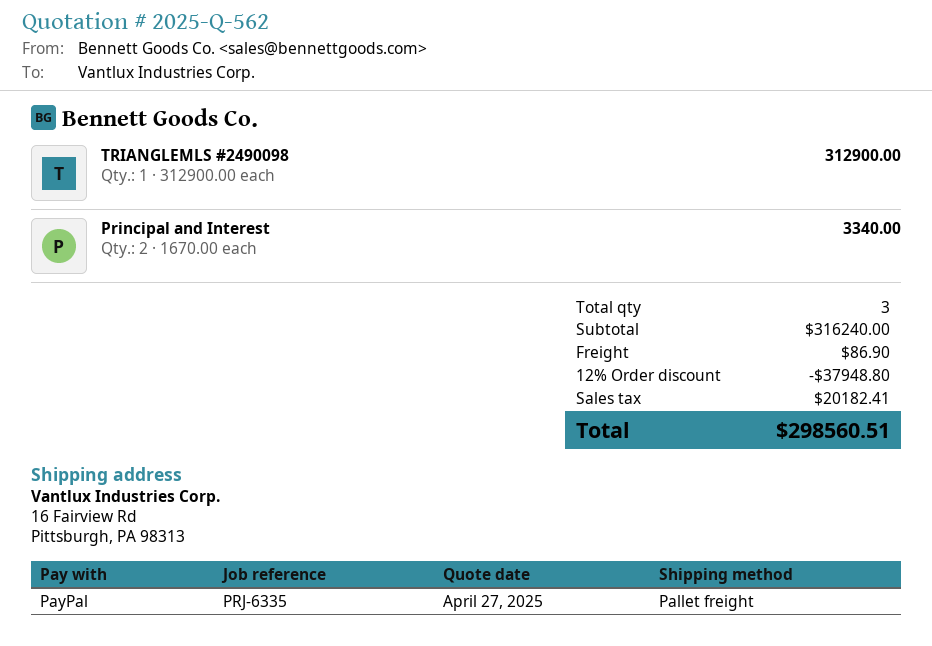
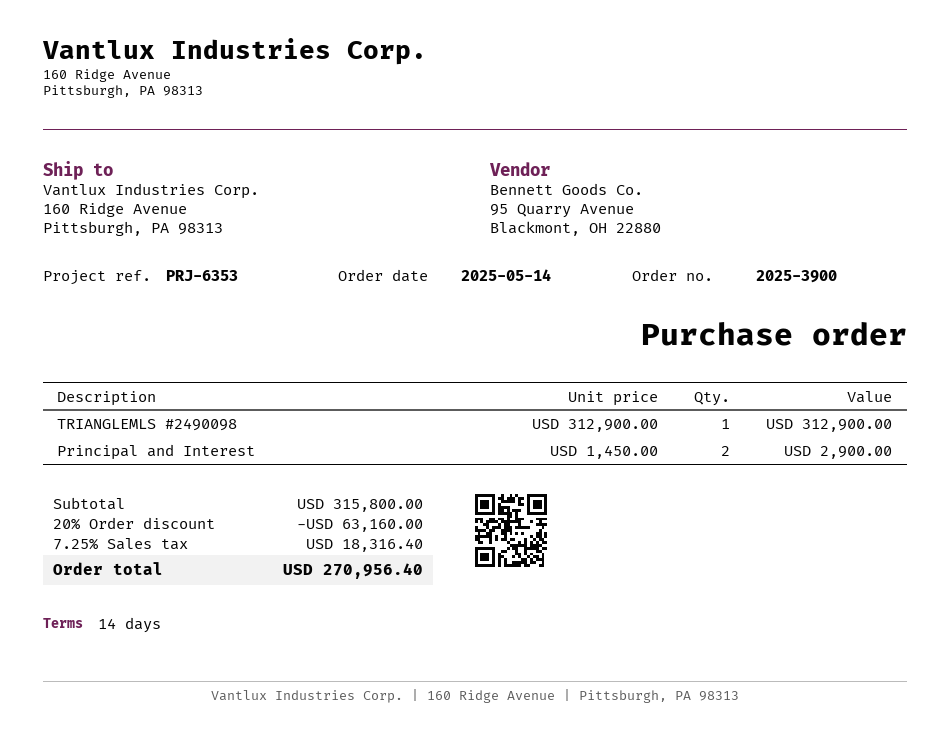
reference: PRJ-6335 -> PRJ-6353
ship to: 16 Fairview Rd, Pittsburgh, PA 98313 -> 160 Ridge Avenue, Pittsburgh, PA 98313
Principal and Interest: 2 x 1670.00 = 3340.00 -> 2 x 1450.00 = 2900.00
subtotal: 316240.00 -> 315800.00
discount: 12% = 37948.80 -> 20% = 63160.00
shipping: 86.90 -> none
tax: 20182.41 -> 18316.40
total: 298560.51 -> 270956.40

